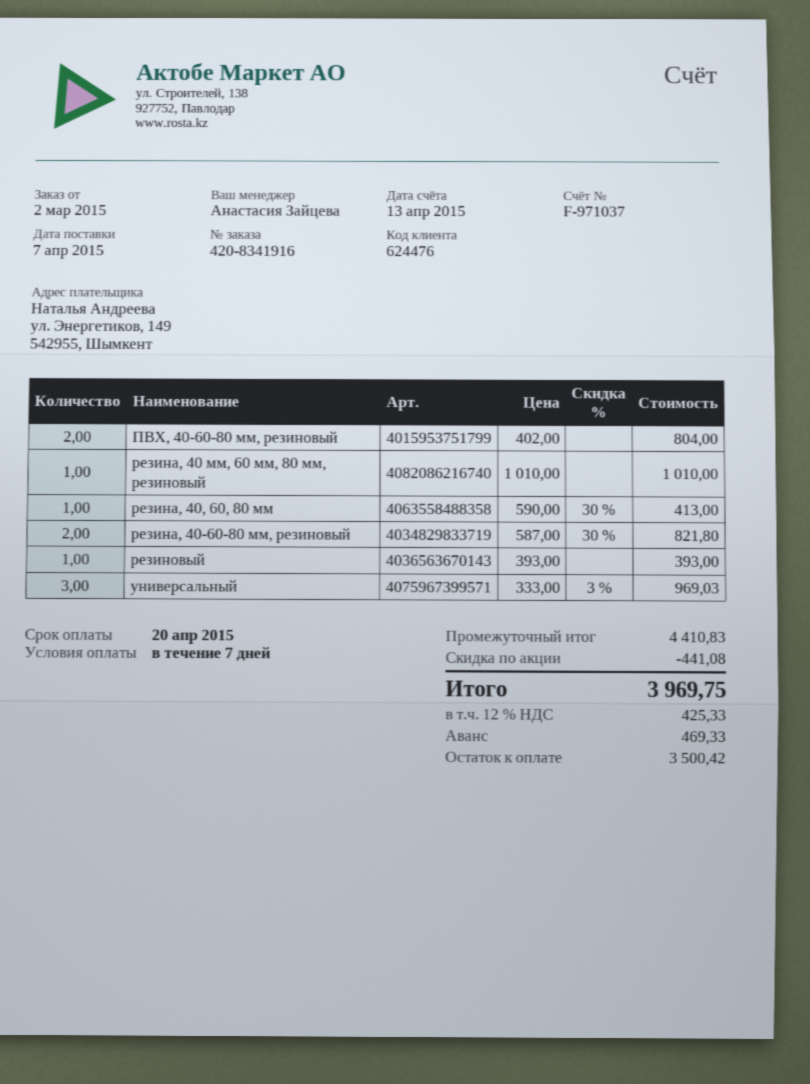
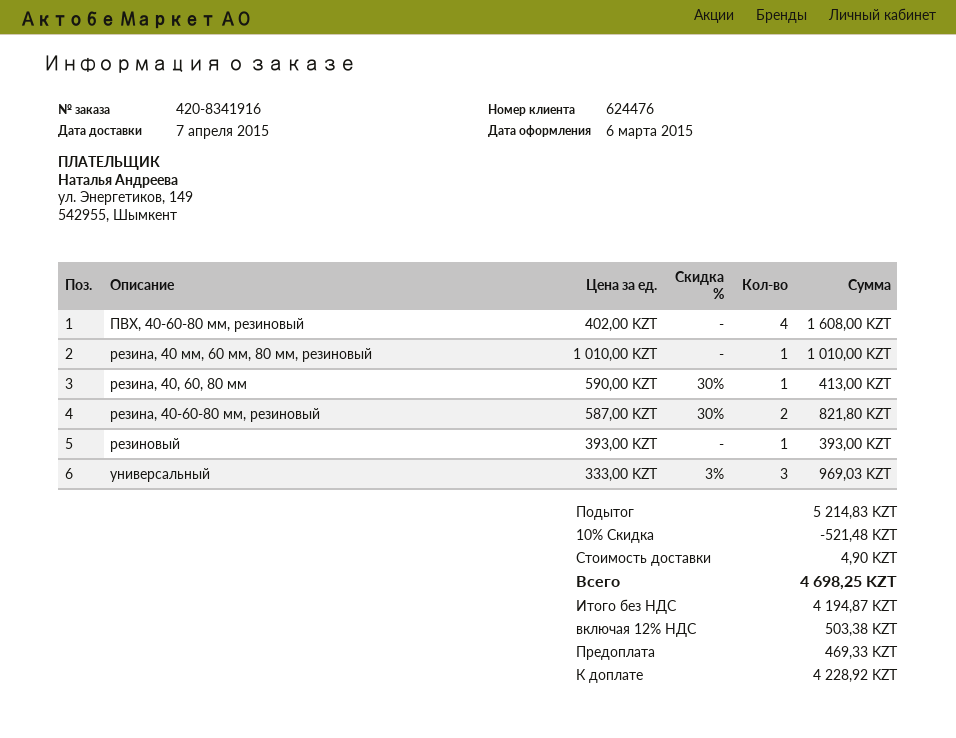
order date: 2015-03-02 -> 2015-03-06
ПВХ, 40-60-80 мм, резиновый: 2 x 402.00 = 804.00 -> 4 x 402.00 = 1608.00
subtotal: 4410.83 -> 5214.83
discount: 441.08 -> 521.48
shipping: none -> 4.90
tax: 12% = 425.33 -> 12% = 503.38
total: 3969.75 -> 4698.25
balance: 3500.42 -> 4228.92

